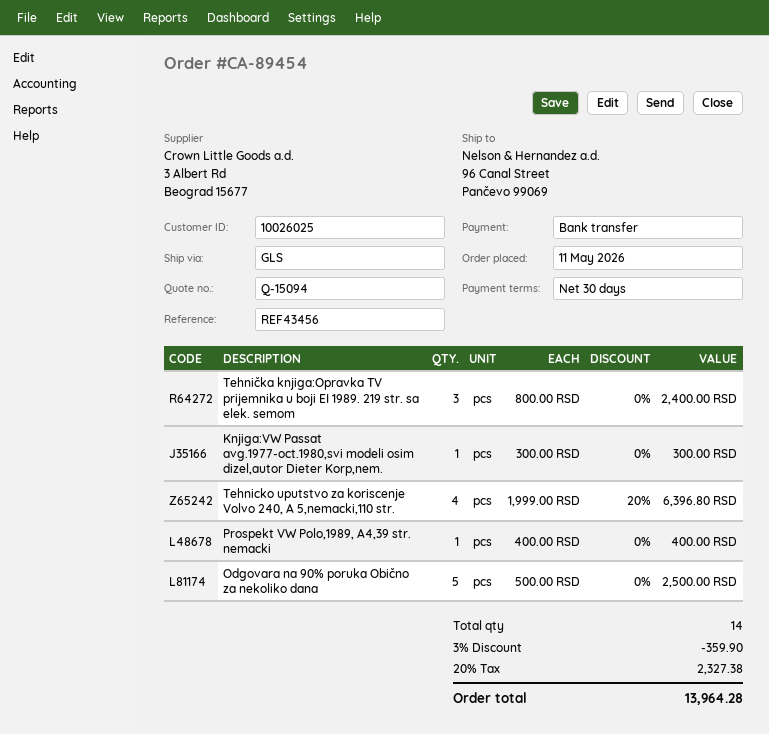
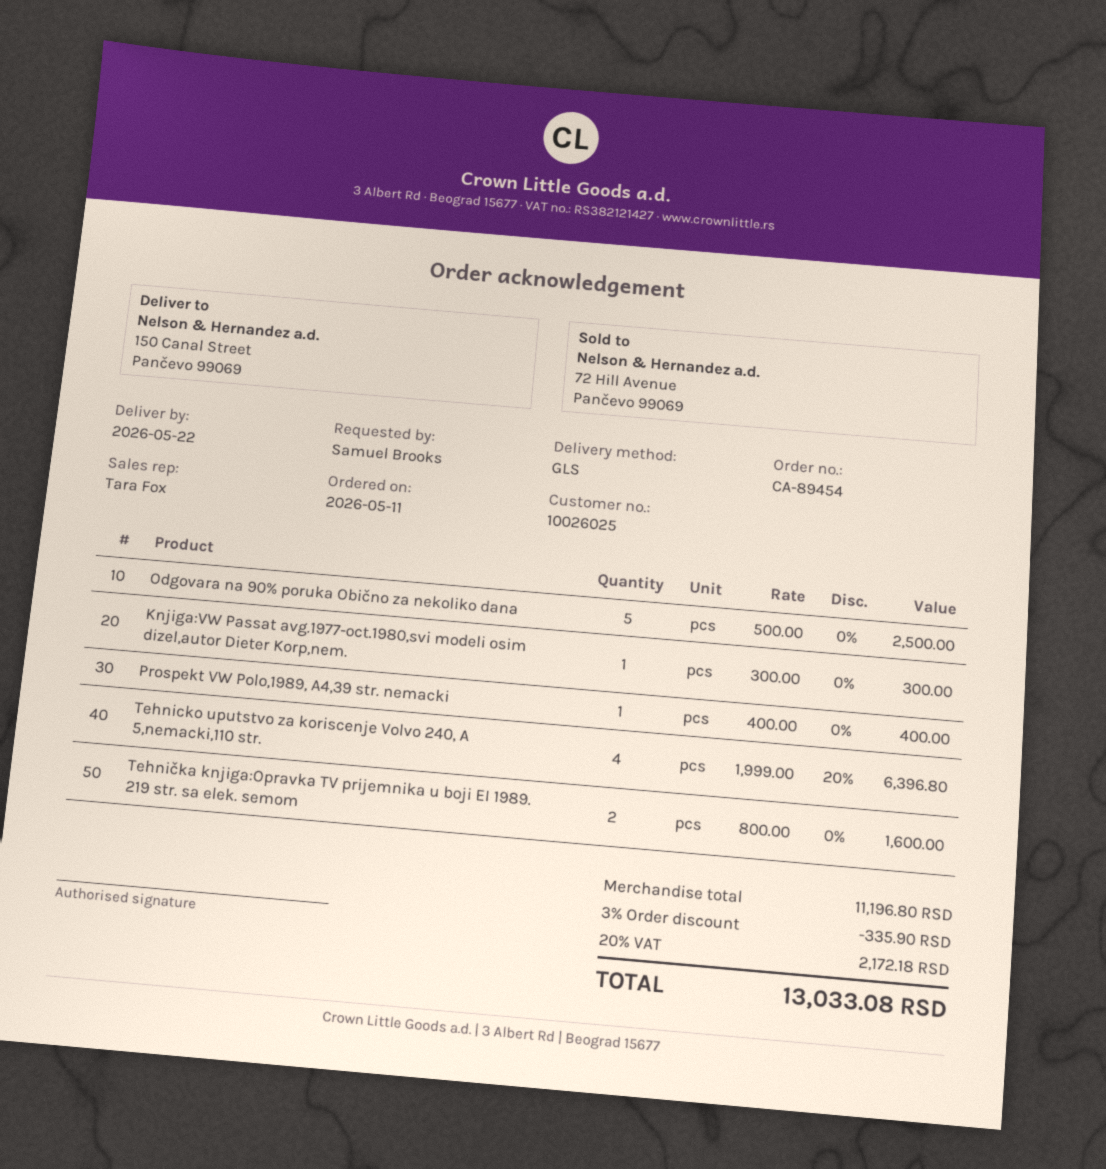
ship to: 96 Canal Street, Pančevo 99069 -> 150 Canal Street, Pančevo 99069
Tehnička knjiga:Opravka TV prijemnika u boji EI 1989. 219 str. sa elek. semom: 3 x 800.00 = 2400.00 -> 2 x 800.00 = 1600.00
discount: 3% = 359.90 -> 3% = 335.90
tax: 20% = 2327.38 -> 20% = 2172.18
total: 13964.28 -> 13033.08

